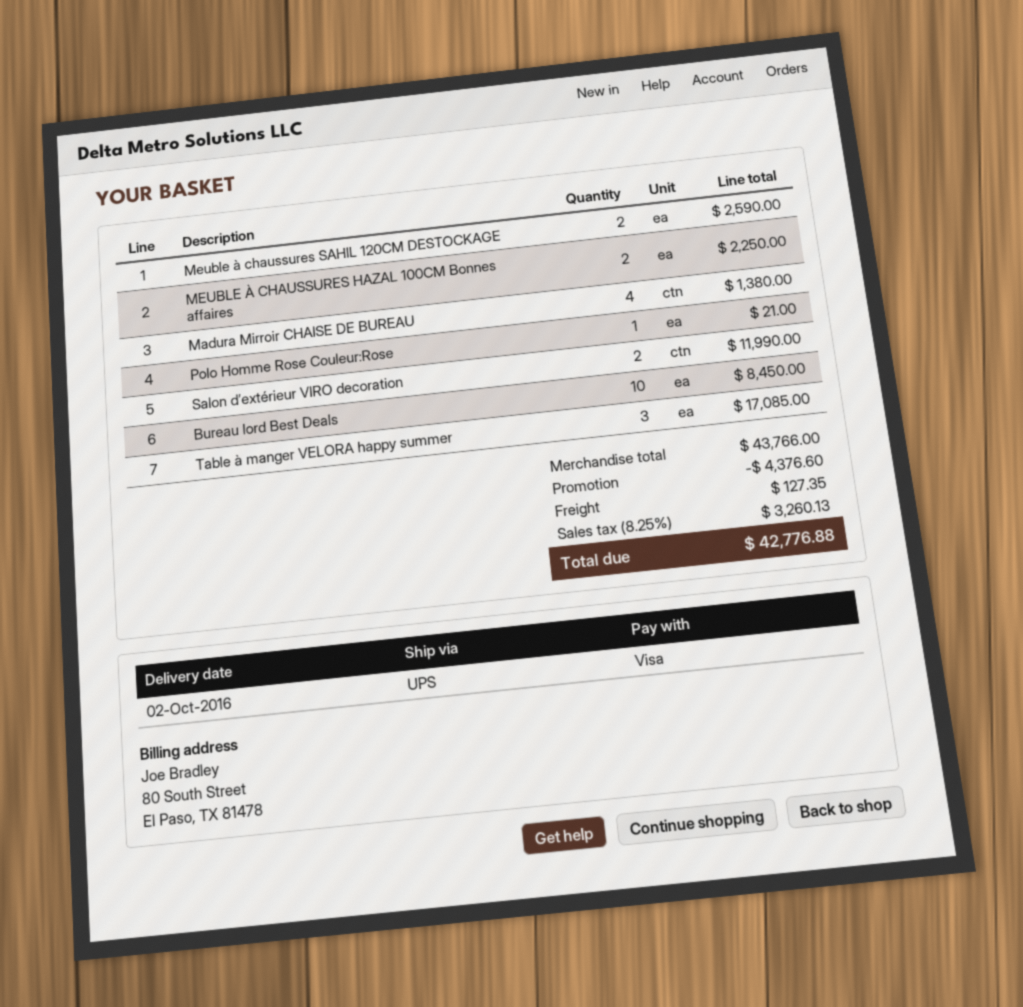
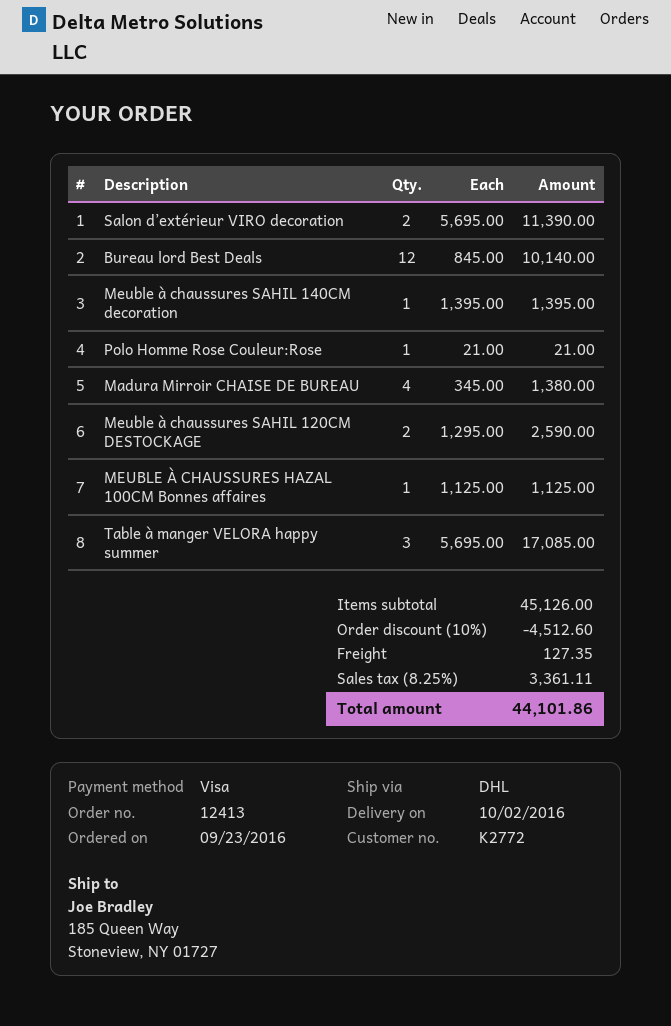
shipping method: UPS -> DHL
MEUBLE À CHAUSSURES HAZAL 100CM Bonnes affaires: 2 for 2250.00 -> 1 for 1125.00
Salon d’extérieur VIRO decoration: 2 for 11990.00 -> 2 for 11390.00
Bureau lord Best Deals: 10 for 8450.00 -> 12 for 10140.00
Meuble à chaussures SAHIL 140CM decoration: none -> 1 for 1395.00
subtotal: 43766.00 -> 45126.00
discount: 4376.60 -> 4512.60
tax: 8.25% = 3260.13 -> 8.25% = 3361.11
total: 42776.88 -> 44101.86

